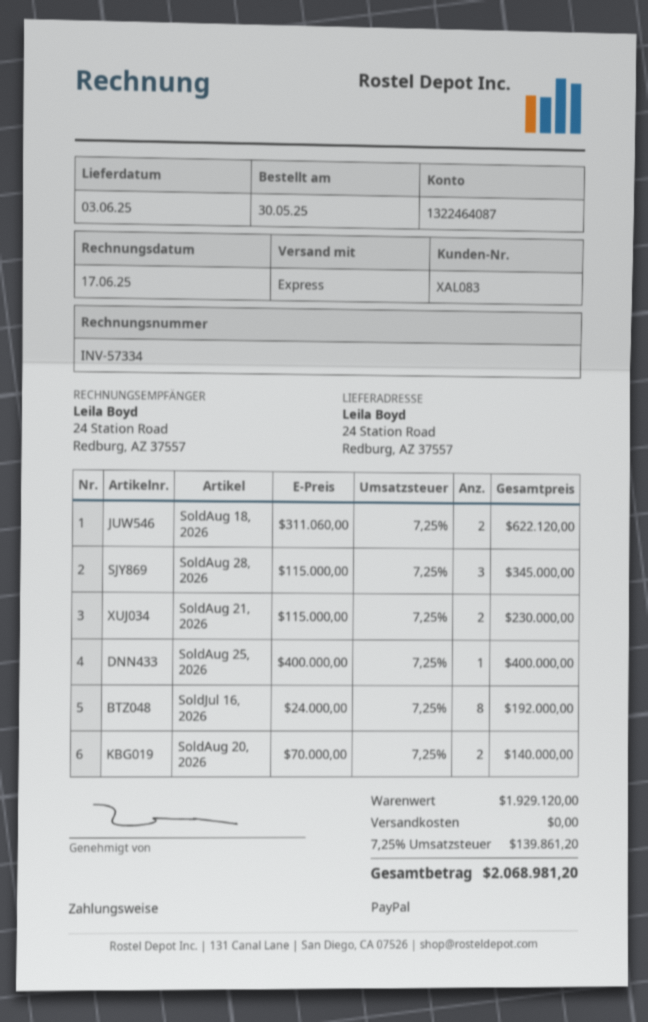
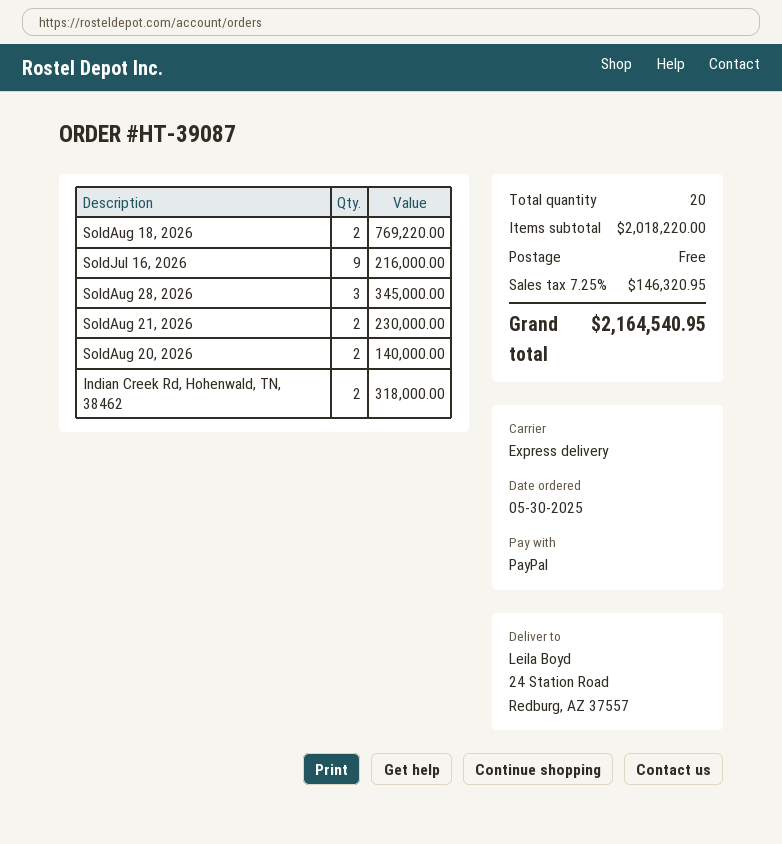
SoldAug 18, 2026: 2 for 622120.00 -> 2 for 769220.00
SoldAug 25, 2026: 1 for 400000.00 -> none
SoldJul 16, 2026: 8 for 192000.00 -> 9 for 216000.00
Indian Creek Rd, Hohenwald, TN, 38462: none -> 2 for 318000.00
subtotal: 1929120.00 -> 2018220.00
tax: 7.25% = 139861.20 -> 7.25% = 146320.95
total: 2068981.20 -> 2164540.95

